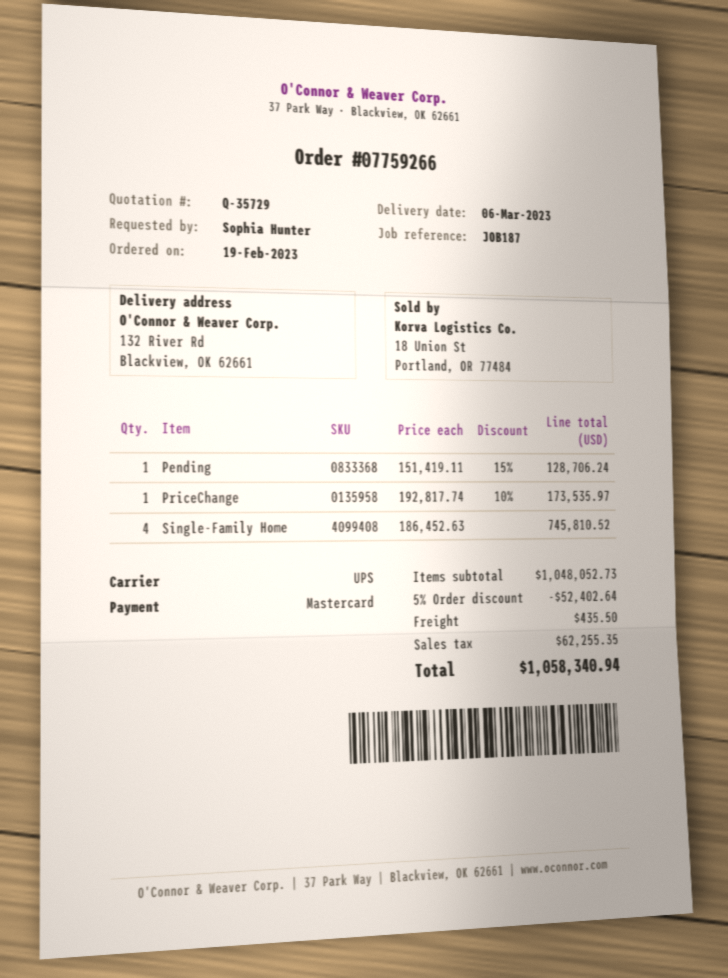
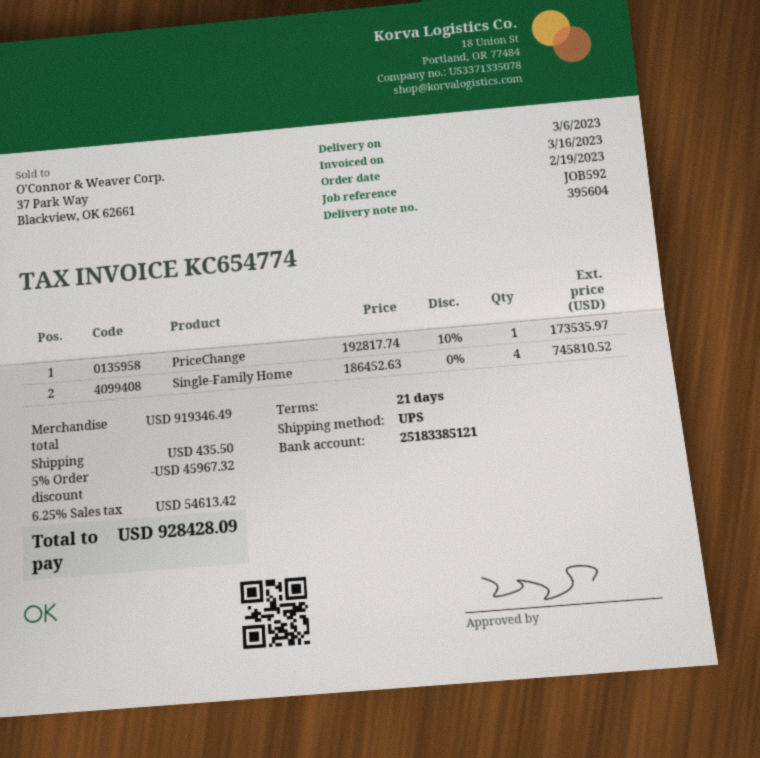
reference: JOB187 -> JOB592
Pending: 1 x 151419.11 - 15% = 128706.24 -> none
subtotal: 1048052.73 -> 919346.49
discount: 5% = 52402.64 -> 5% = 45967.32
tax: 62255.35 -> 54613.42
total: 1058340.94 -> 928428.09

